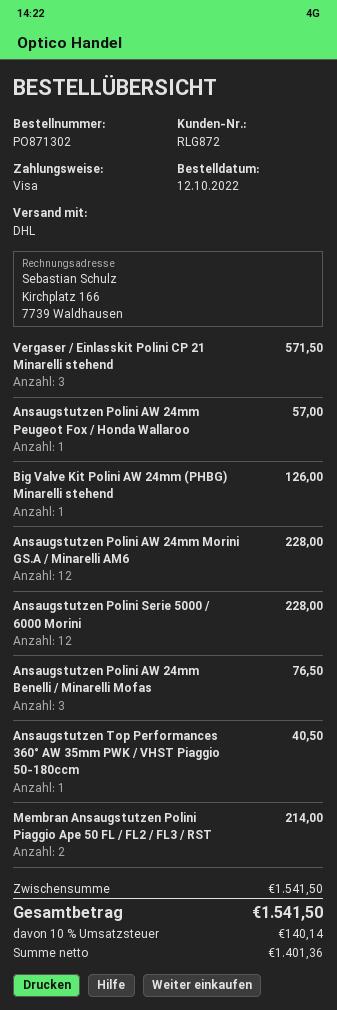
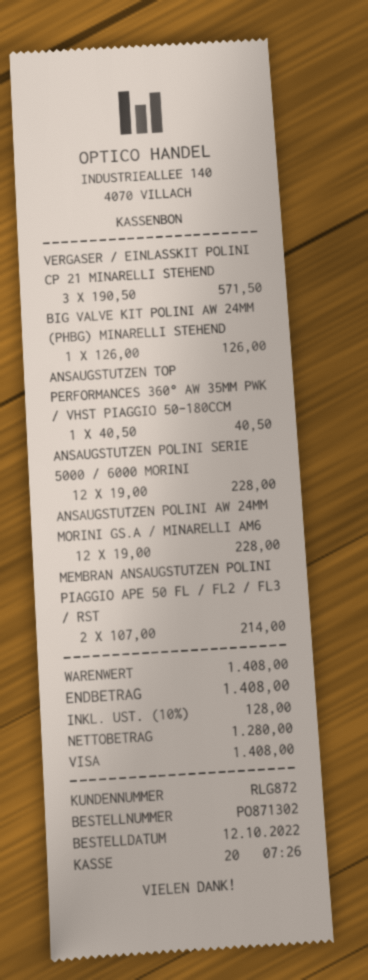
Ansaugstutzen Polini AW 24mm Peugeot Fox / Honda Wallaroo: 1 for 57.00 -> none
Ansaugstutzen Polini AW 24mm Benelli / Minarelli Mofas: 3 for 76.50 -> none
subtotal: 1541.50 -> 1408.00
net: 1401.36 -> 1280.00
tax: 10% = 140.14 -> 10% = 128.00
total: 1541.50 -> 1408.00

